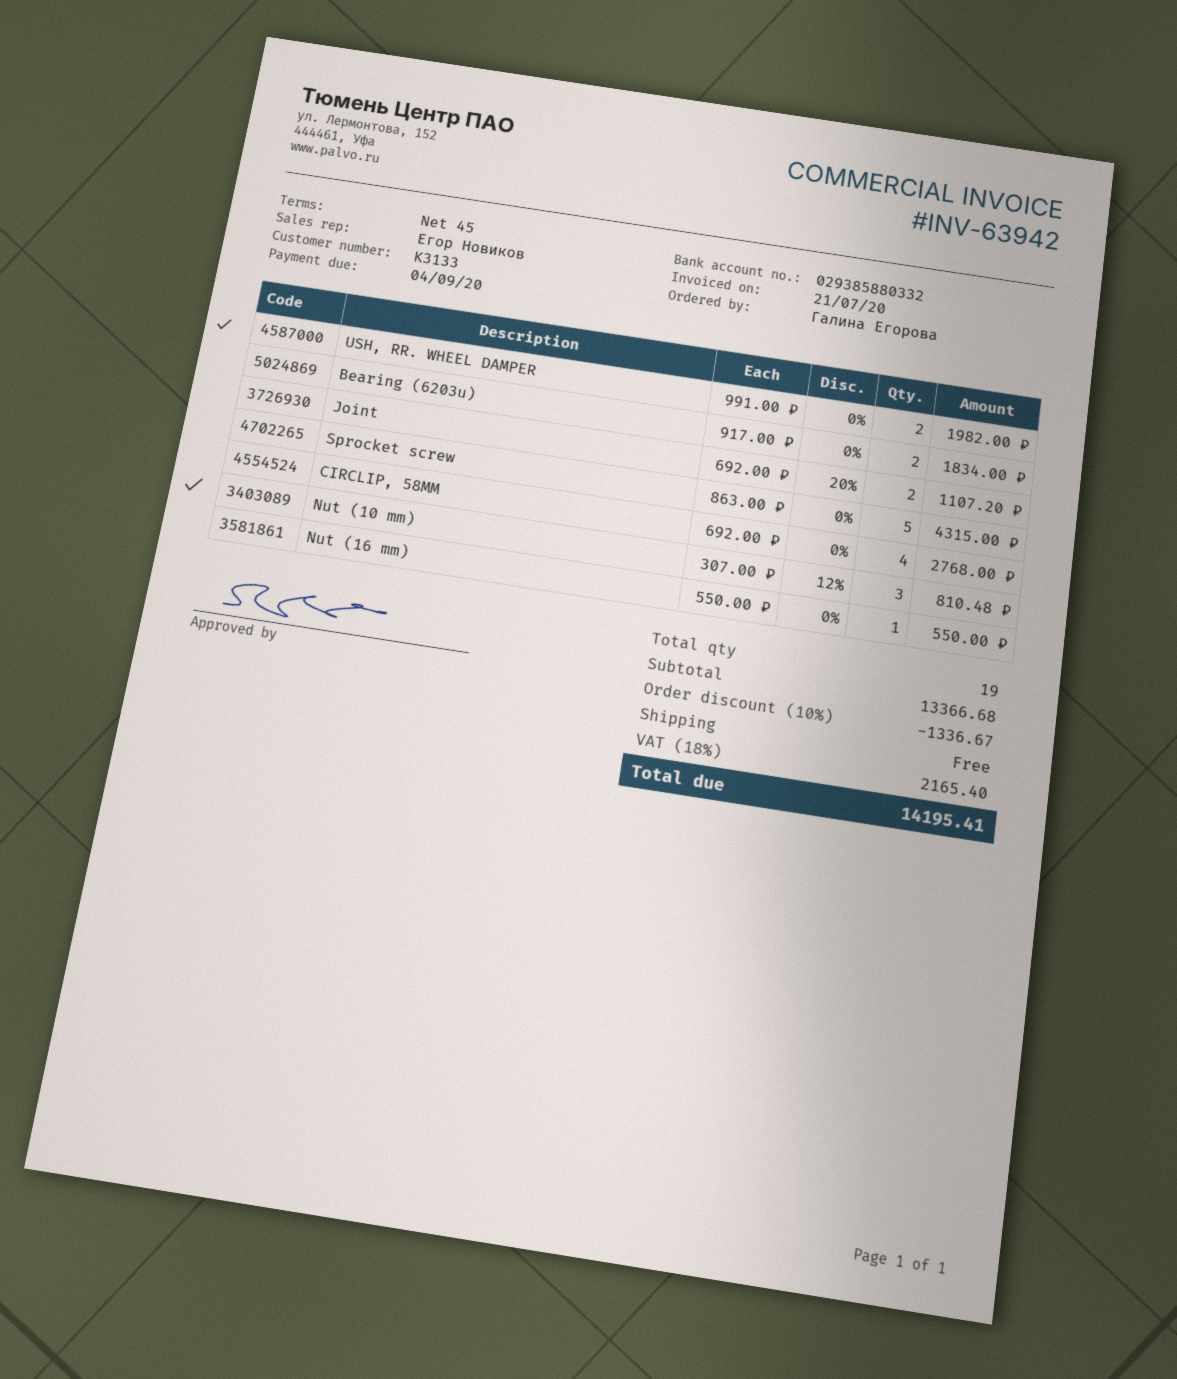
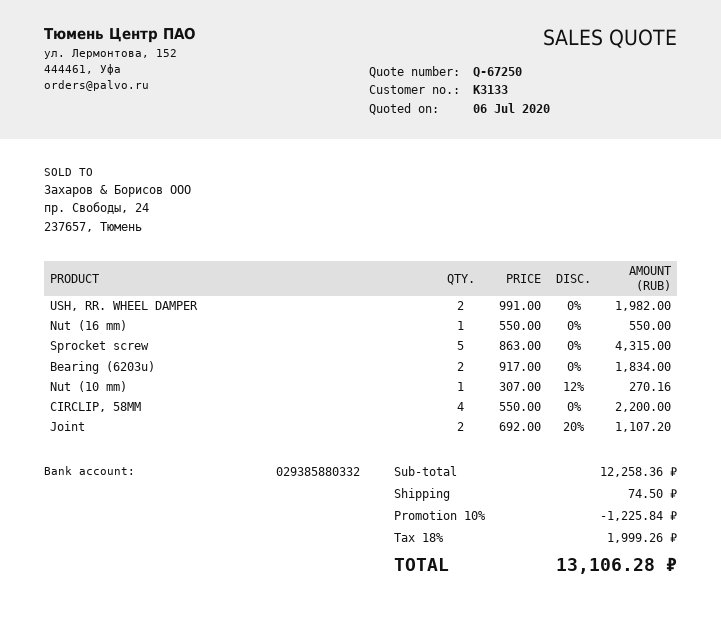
CIRCLIP, 58MM: 4 x 692.00 = 2768.00 -> 4 x 550.00 = 2200.00
Nut (10 mm): 3 x 307.00 - 12% = 810.48 -> 1 x 307.00 - 12% = 270.16
subtotal: 13366.68 -> 12258.36
discount: 10% = 1336.67 -> 10% = 1225.84
shipping: 0.00 -> 74.50
tax: 18% = 2165.40 -> 18% = 1999.26
total: 14195.41 -> 13106.28

